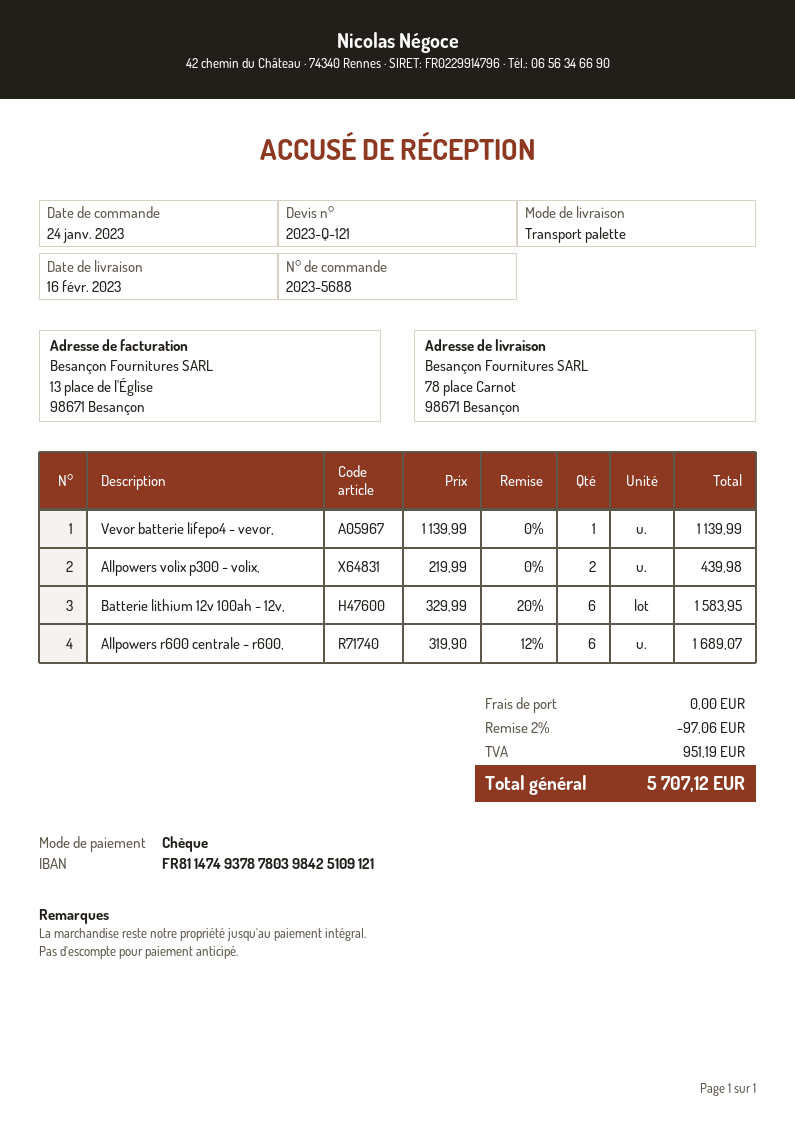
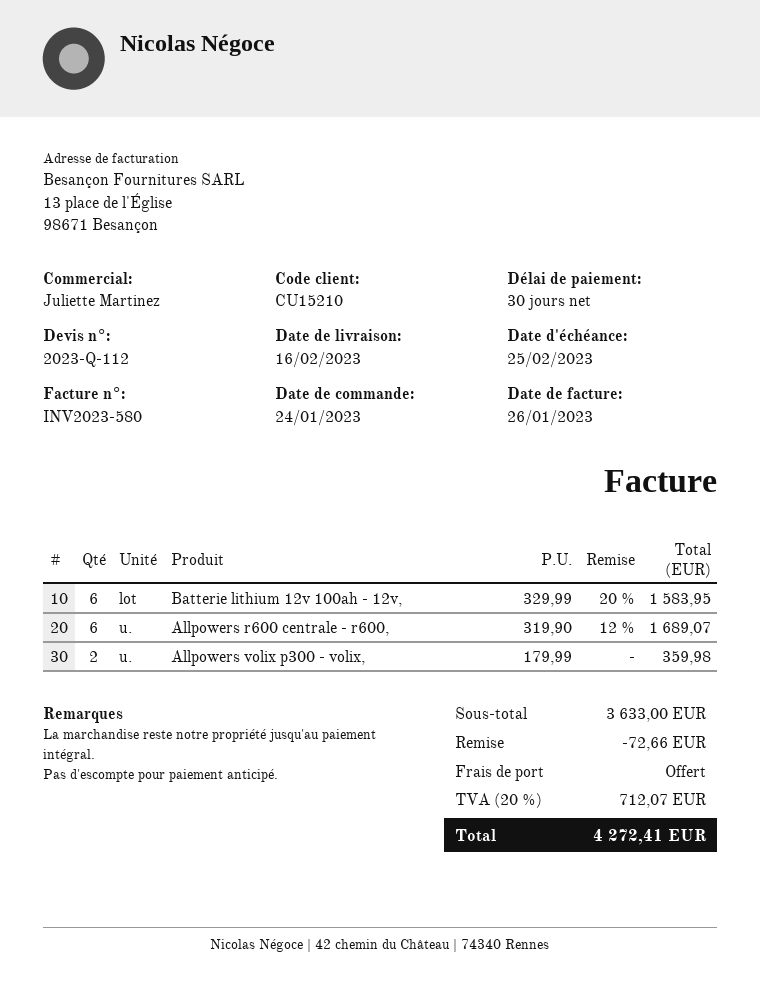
quote number: 2023-Q-121 -> 2023-Q-112
Vevor batterie lifepo4 - vevor,: 1 x 1139.99 = 1139.99 -> none
Allpowers volix p300 - volix,: 2 x 219.99 = 439.98 -> 2 x 179.99 = 359.98
discount: 97.06 -> 72.66
tax: 951.19 -> 712.07
total: 5707.12 -> 4272.41

